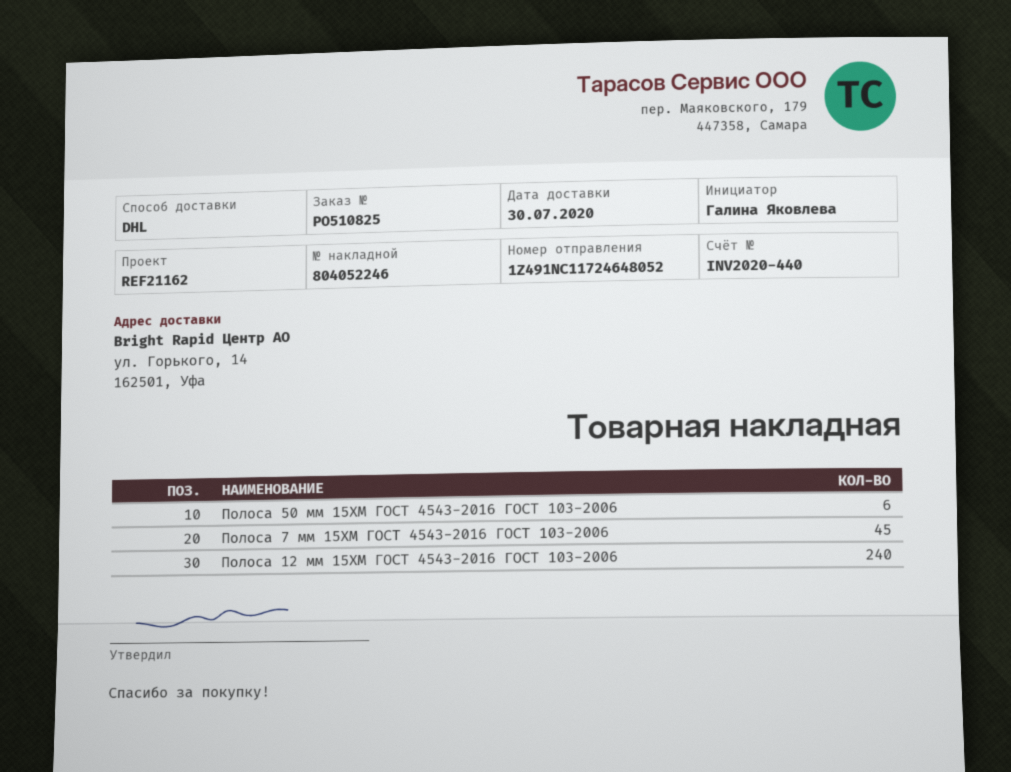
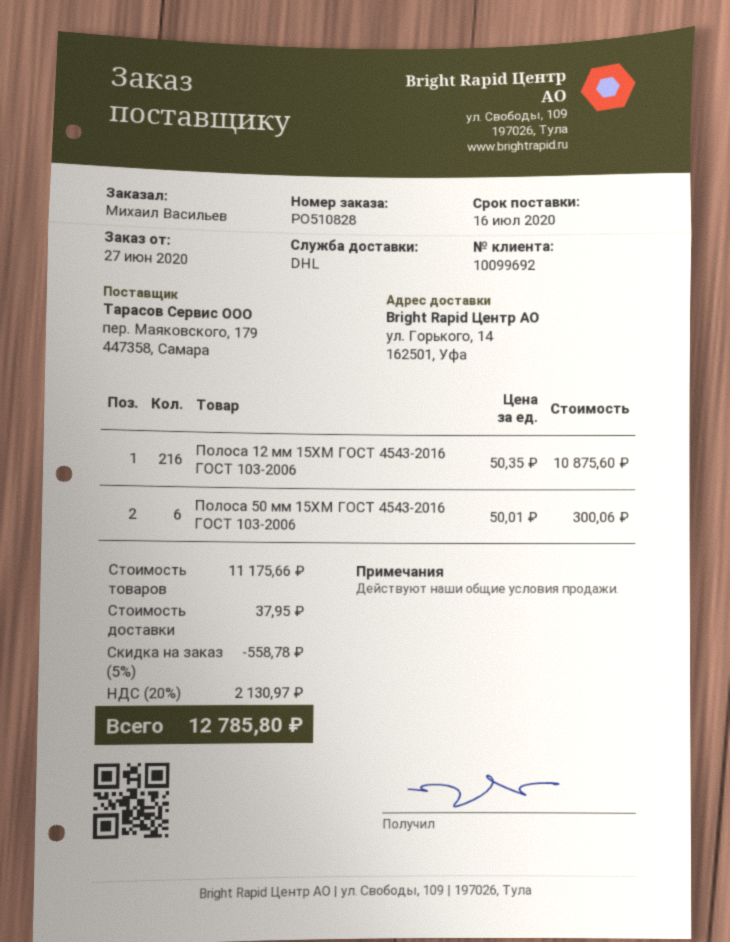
order number: PO510825 -> PO510828
delivery date: 2020-07-30 -> 2020-07-16
ordered by: Галина Яковлева -> Михаил Васильев
Полоса 7 мм 15ХМ ГОСТ 4543-2016 ГОСТ 103-2006: 45 -> none
Полоса 12 мм 15ХМ ГОСТ 4543-2016 ГОСТ 103-2006: 240 -> 216

